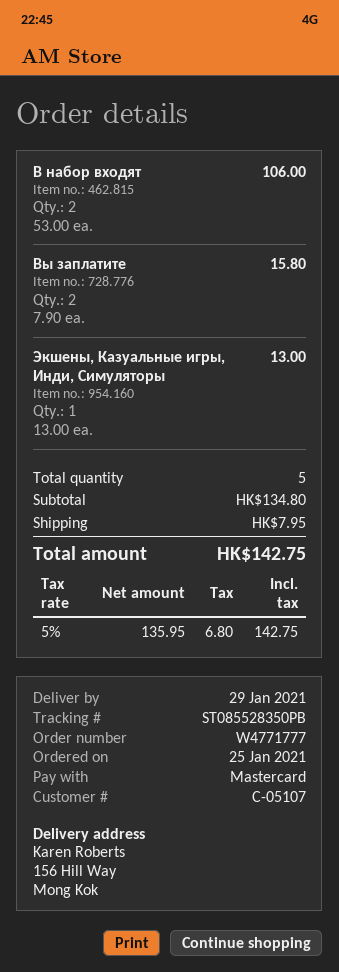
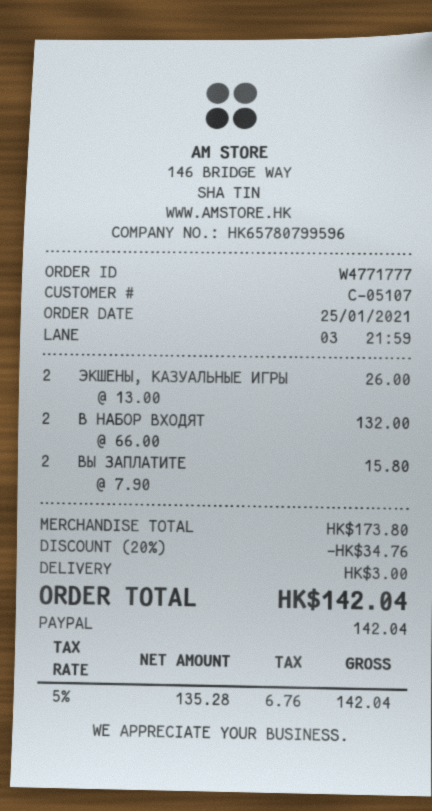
payment method: Mastercard -> PayPal
В набор входят: 2 x 53.00 = 106.00 -> 2 x 66.00 = 132.00
Экшены, Казуальные игры, Инди, Симуляторы: 1 x 13.00 = 13.00 -> 2 x 13.00 = 26.00
subtotal: 134.80 -> 173.80
discount: none -> 20% = 34.76
shipping: 7.95 -> 3.00
net: 135.95 -> 135.28
tax: 5% = 6.80 -> 5% = 6.76
total: 142.75 -> 142.04

